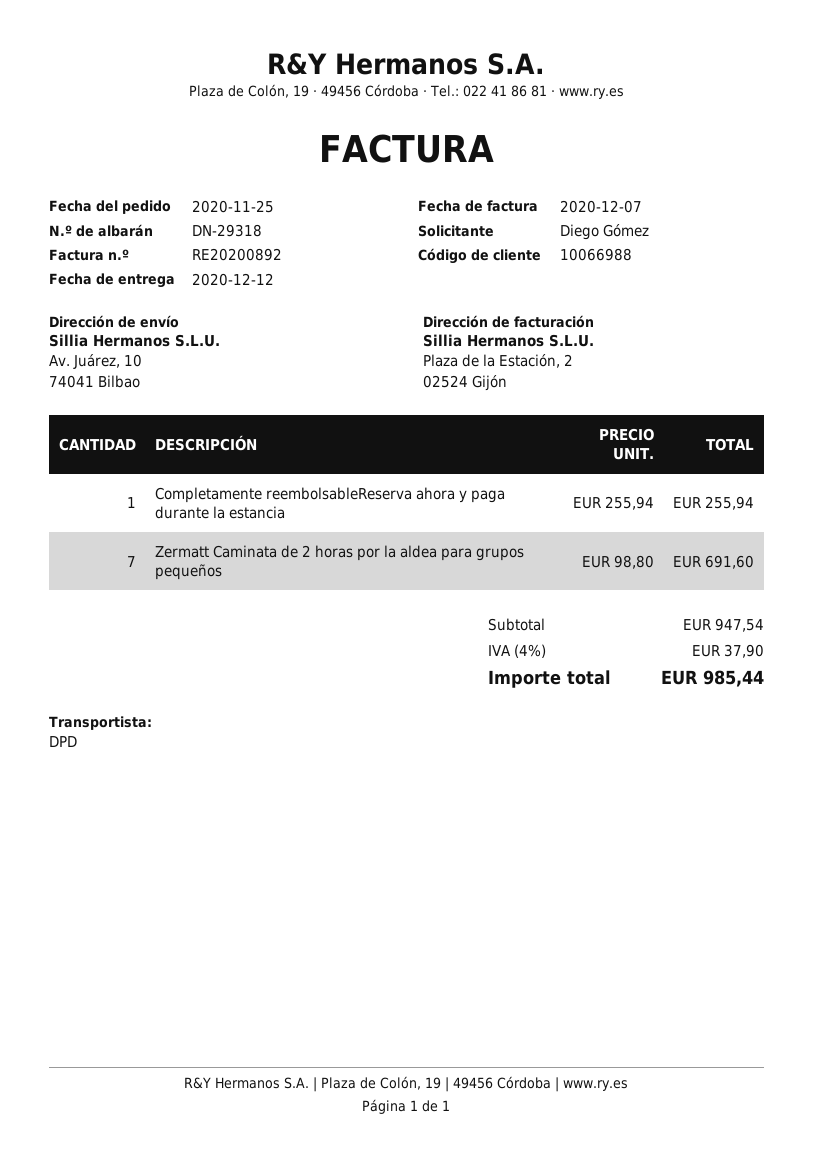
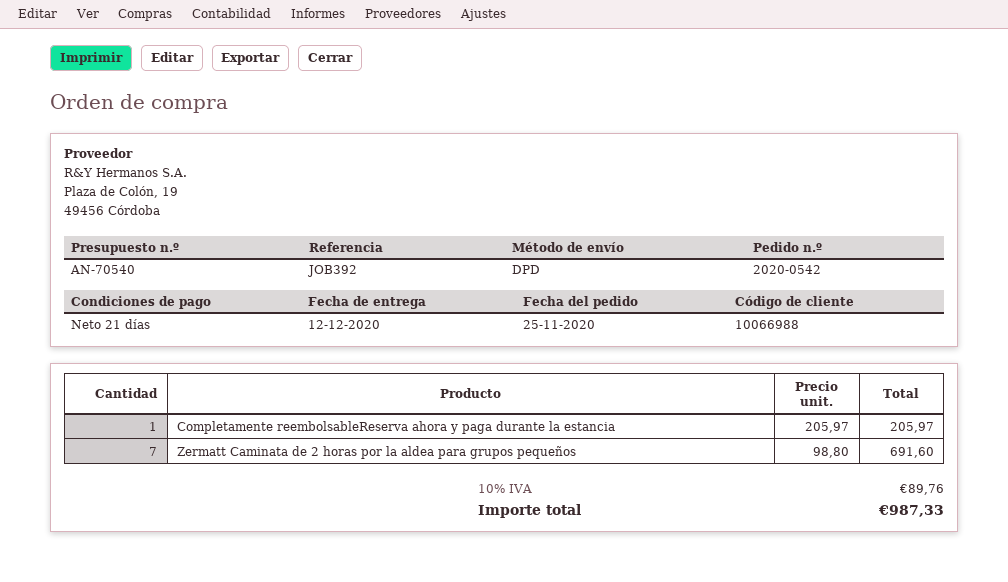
Completamente reembolsableReserva ahora y paga durante la estancia: 1 x 255.94 = 255.94 -> 1 x 205.97 = 205.97
tax: 4% = 37.90 -> 10% = 89.76
total: 985.44 -> 987.33

